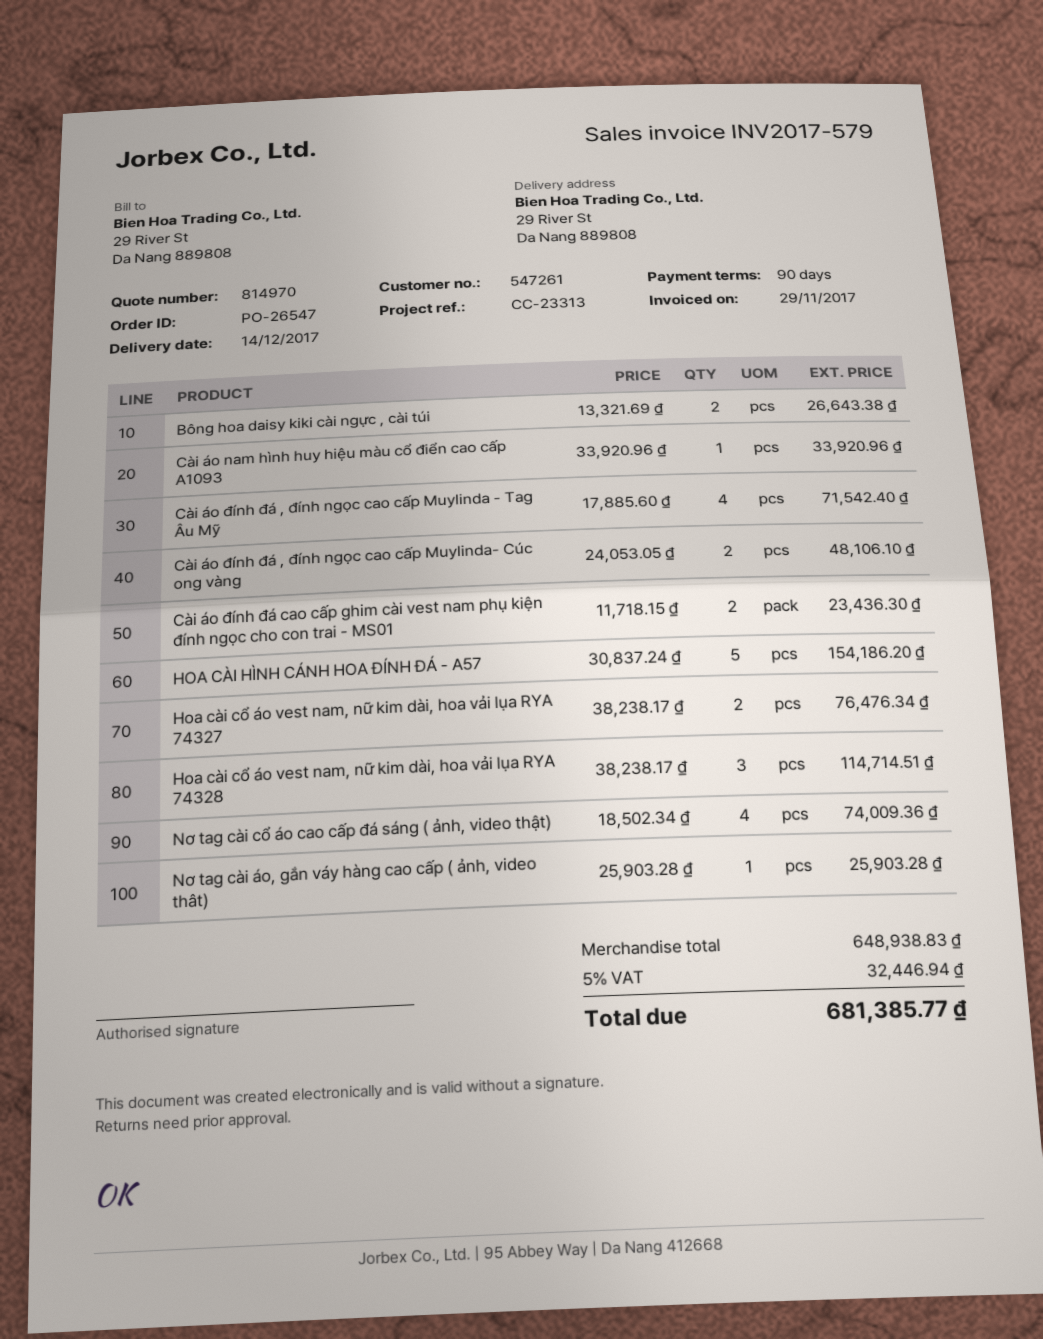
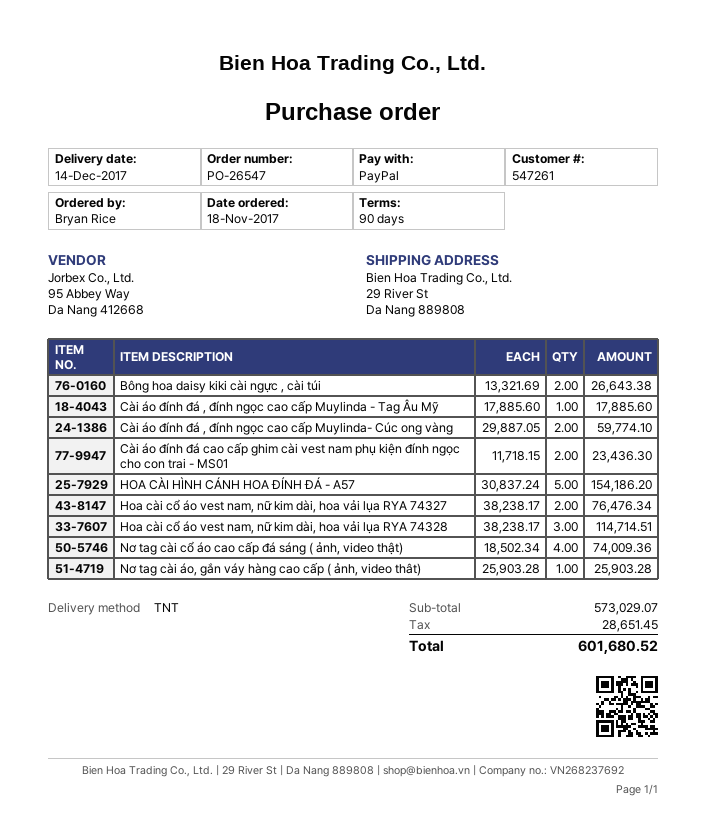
Cài áo nam hình huy hiệu màu cổ điển cao cấp A1093: 1 x 33920.96 = 33920.96 -> none
Cài áo đính đá , đính ngọc cao cấp Muylinda - Tag Âu Mỹ: 4 x 17885.60 = 71542.40 -> 1 x 17885.60 = 17885.60
Cài áo đính đá , đính ngọc cao cấp Muylinda- Cúc ong vàng: 2 x 24053.05 = 48106.10 -> 2 x 29887.05 = 59774.10
subtotal: 648938.83 -> 573029.07
tax: 32446.94 -> 28651.45
total: 681385.77 -> 601680.52

